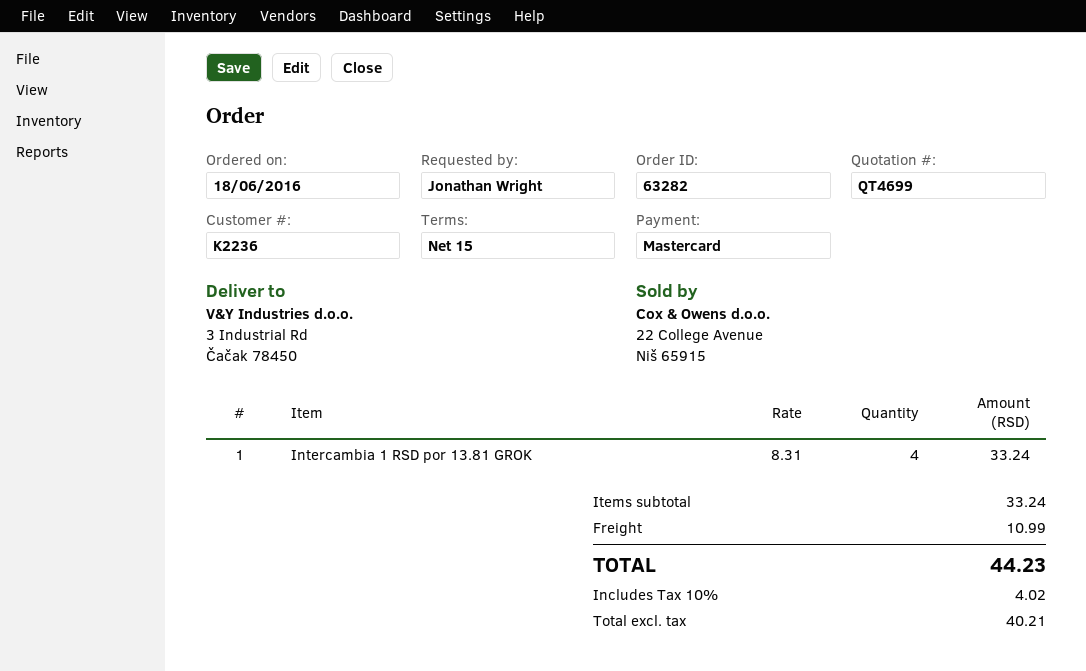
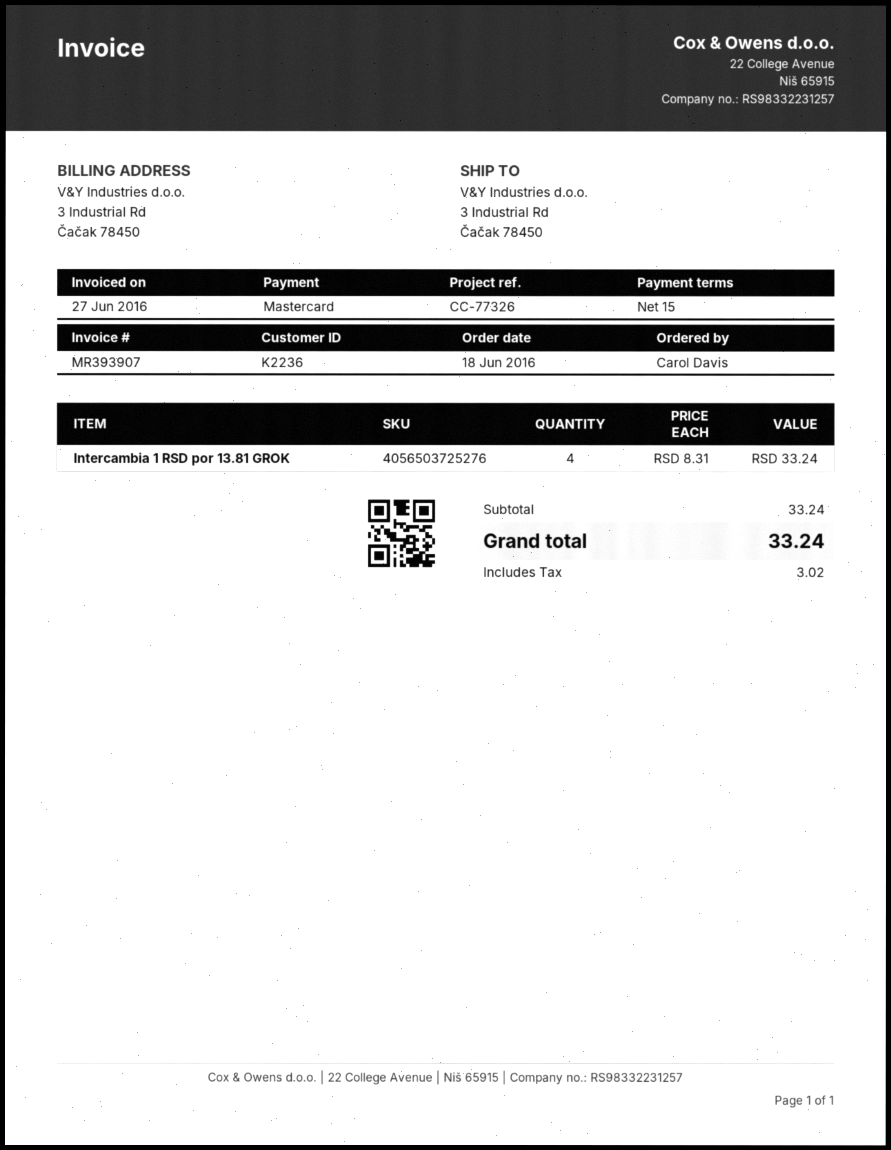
ordered by: Jonathan Wright -> Carol Davis
shipping: 10.99 -> none
tax: 4.02 -> 3.02
total: 44.23 -> 33.24

